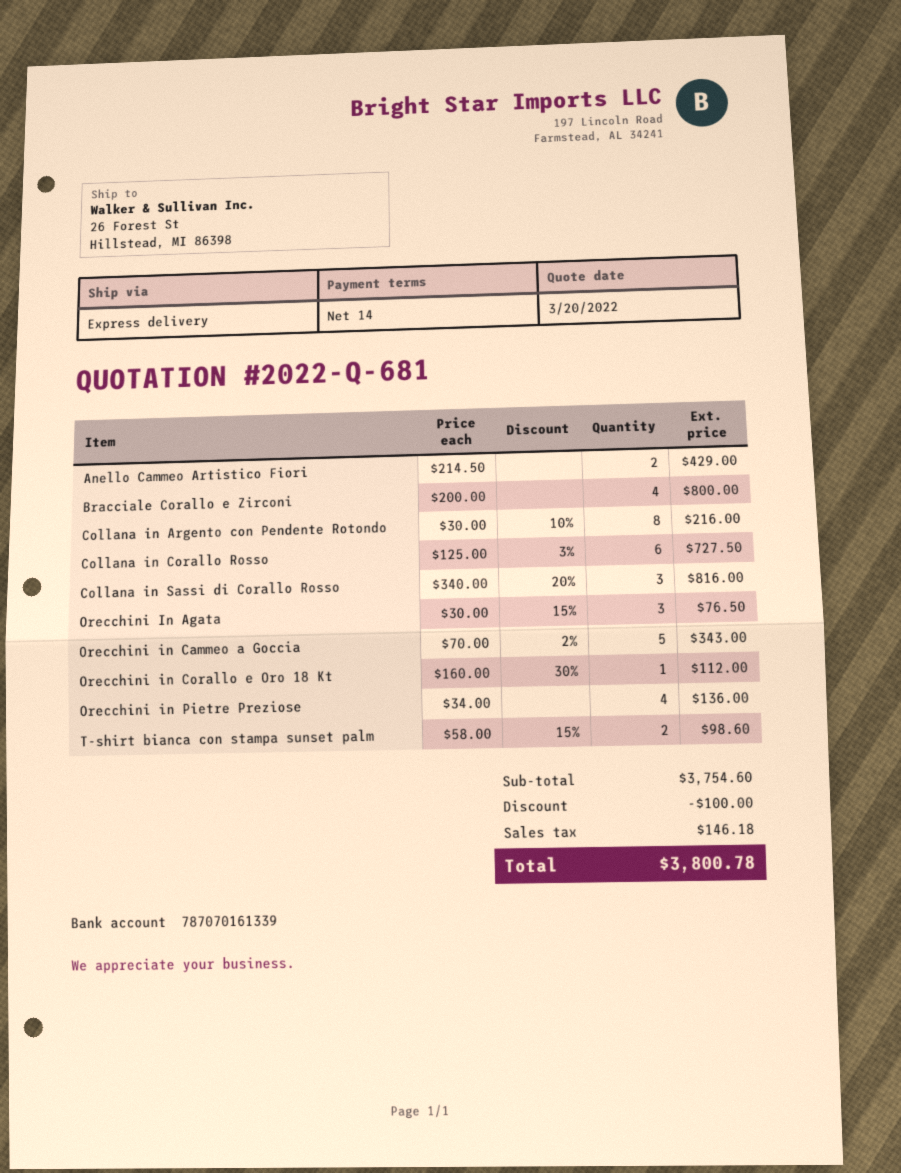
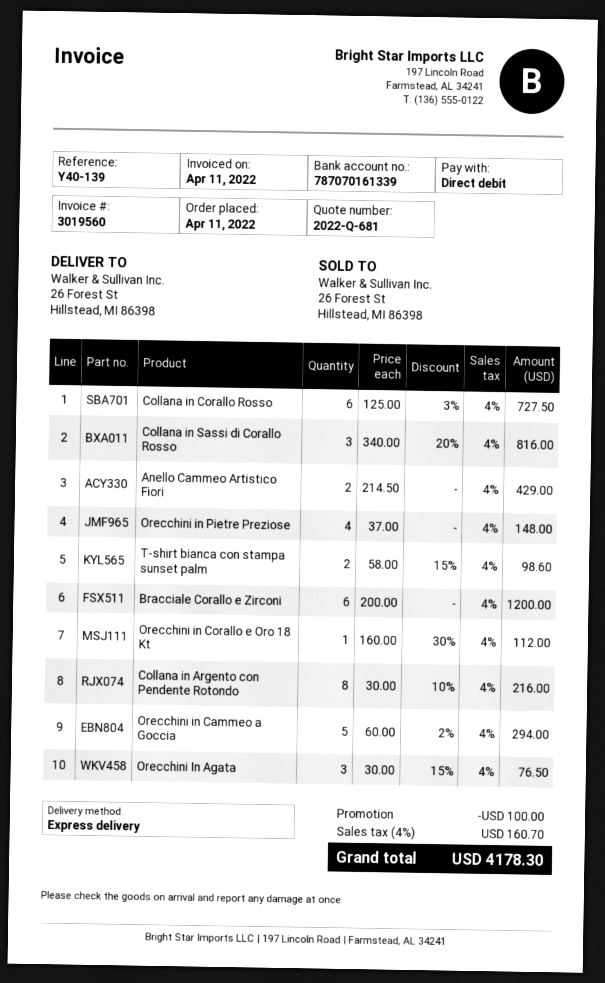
Bracciale Corallo e Zirconi: 4 x 200.00 = 800.00 -> 6 x 200.00 = 1200.00
Orecchini in Cammeo a Goccia: 5 x 70.00 - 2% = 343.00 -> 5 x 60.00 - 2% = 294.00
Orecchini in Pietre Preziose: 4 x 34.00 = 136.00 -> 4 x 37.00 = 148.00
tax: 146.18 -> 160.70
total: 3800.78 -> 4178.30

